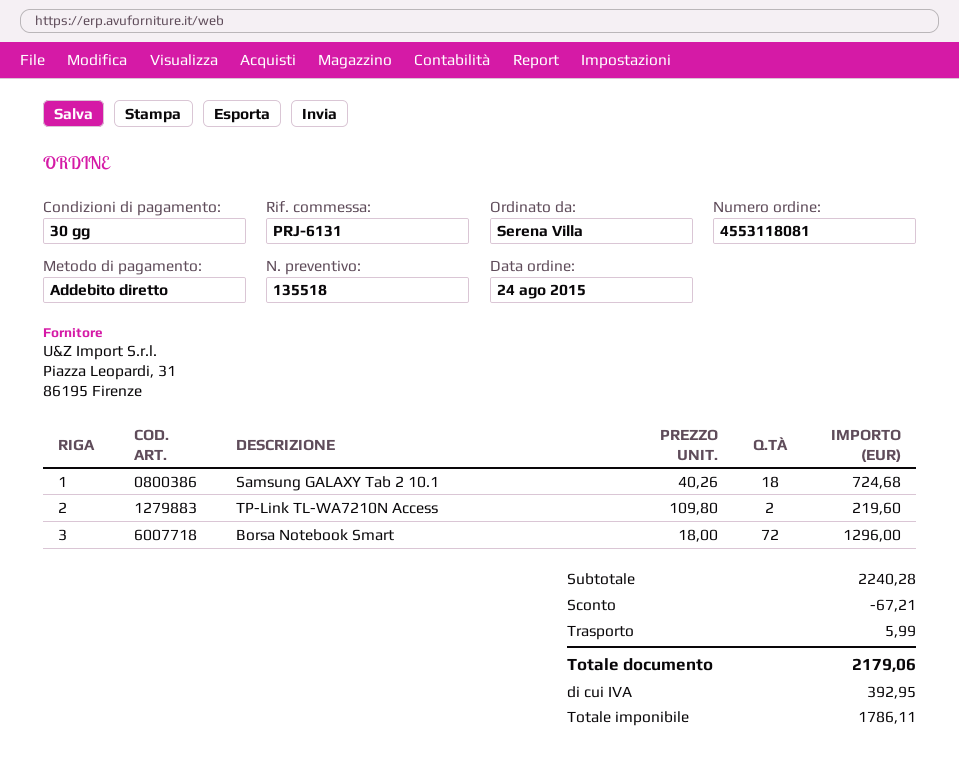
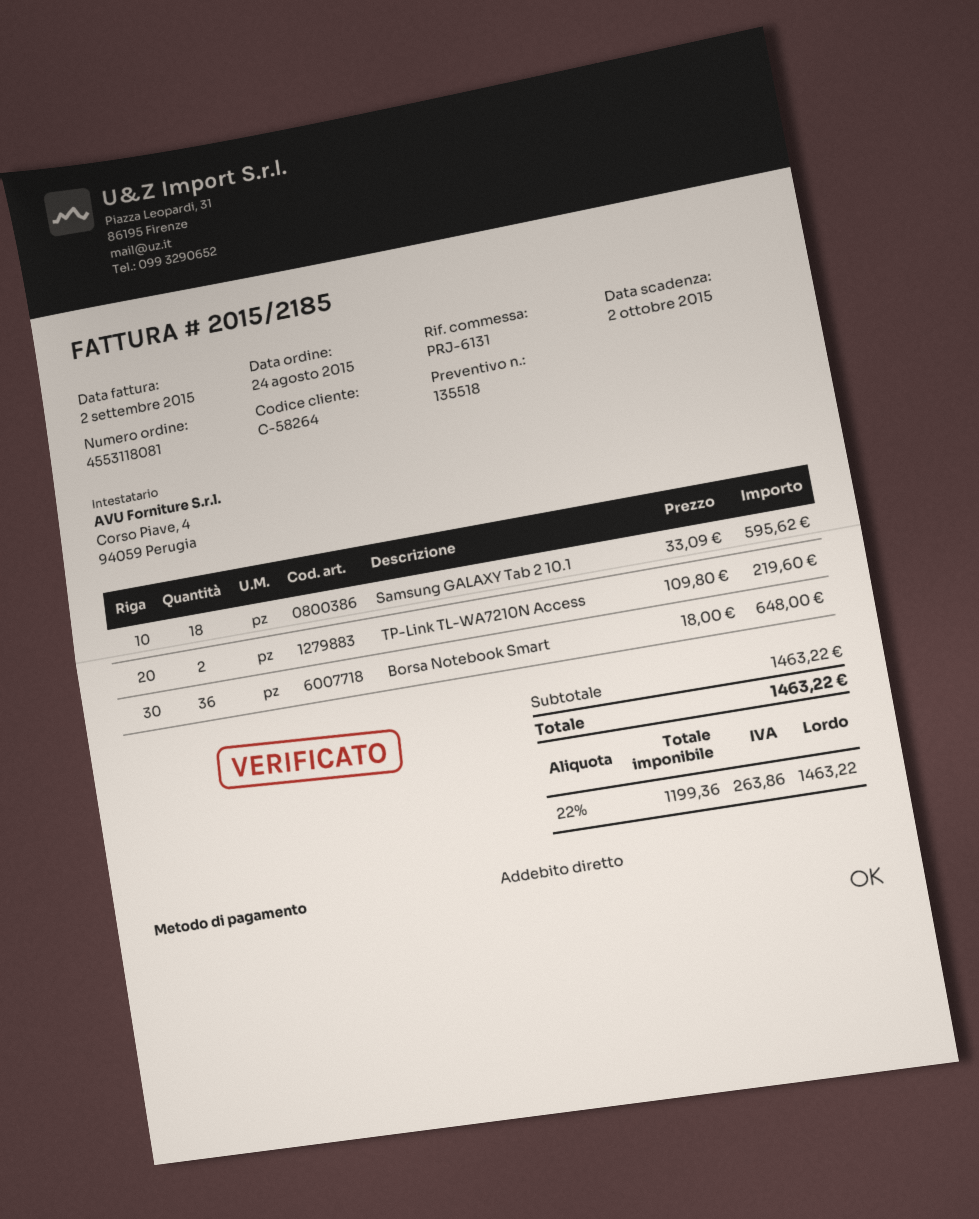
Samsung GALAXY Tab 2 10.1: 18 x 40.26 = 724.68 -> 18 x 33.09 = 595.62
Borsa Notebook Smart: 72 x 18.00 = 1296.00 -> 36 x 18.00 = 648.00
subtotal: 2240.28 -> 1463.22
discount: 67.21 -> none
shipping: 5.99 -> none
net: 1786.11 -> 1199.36
tax: 392.95 -> 263.86
total: 2179.06 -> 1463.22

